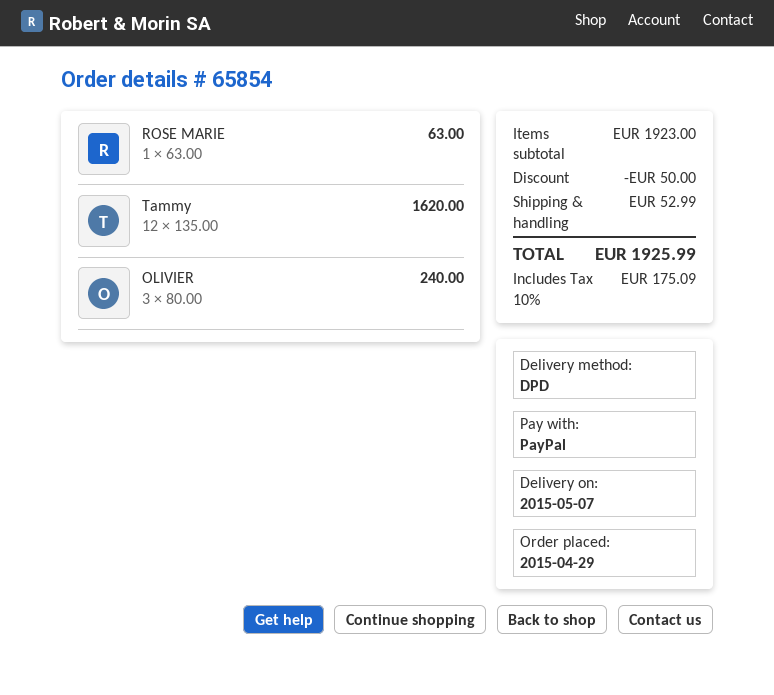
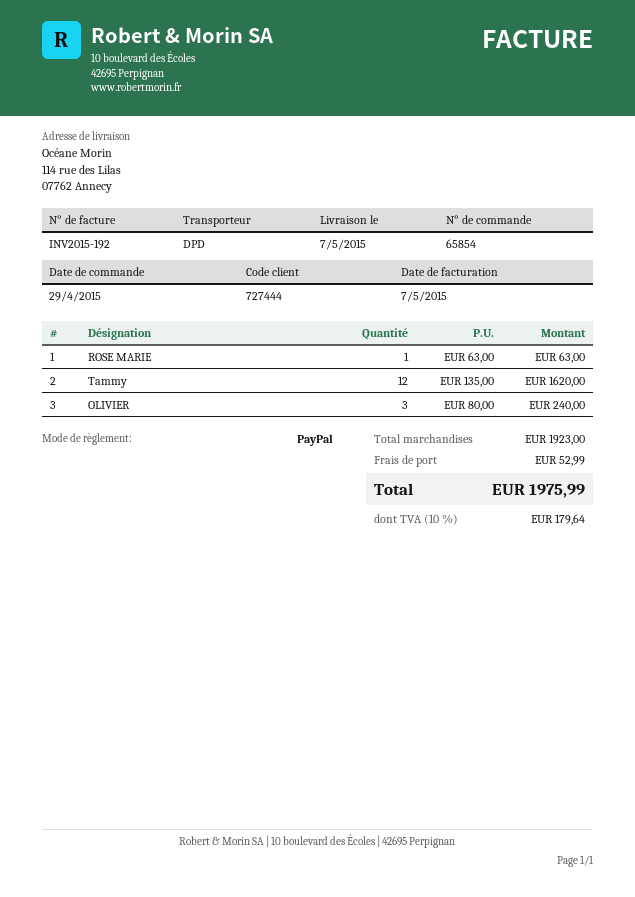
discount: 50.00 -> none
tax: 10% = 175.09 -> 10% = 179.64
total: 1925.99 -> 1975.99

